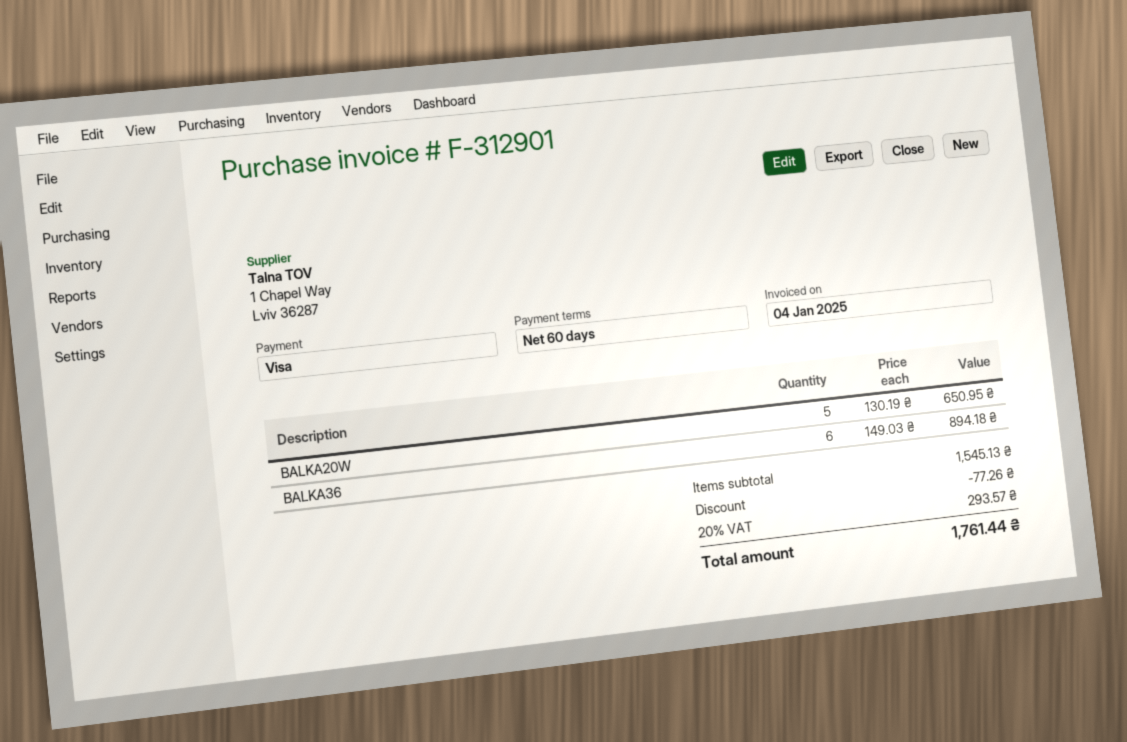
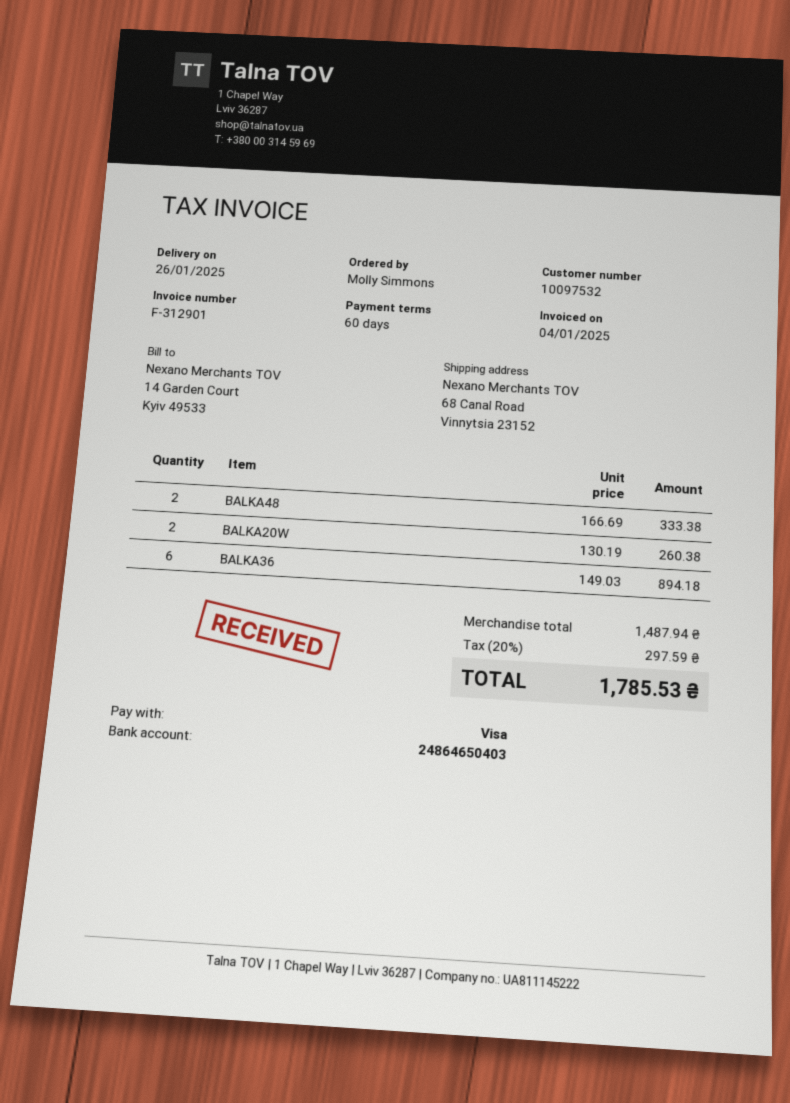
BALKA20W: 5 x 130.19 = 650.95 -> 2 x 130.19 = 260.38
BALKA48: none -> 2 x 166.69 = 333.38
subtotal: 1545.13 -> 1487.94
discount: 77.26 -> none
tax: 20% = 293.57 -> 20% = 297.59
total: 1761.44 -> 1785.53

